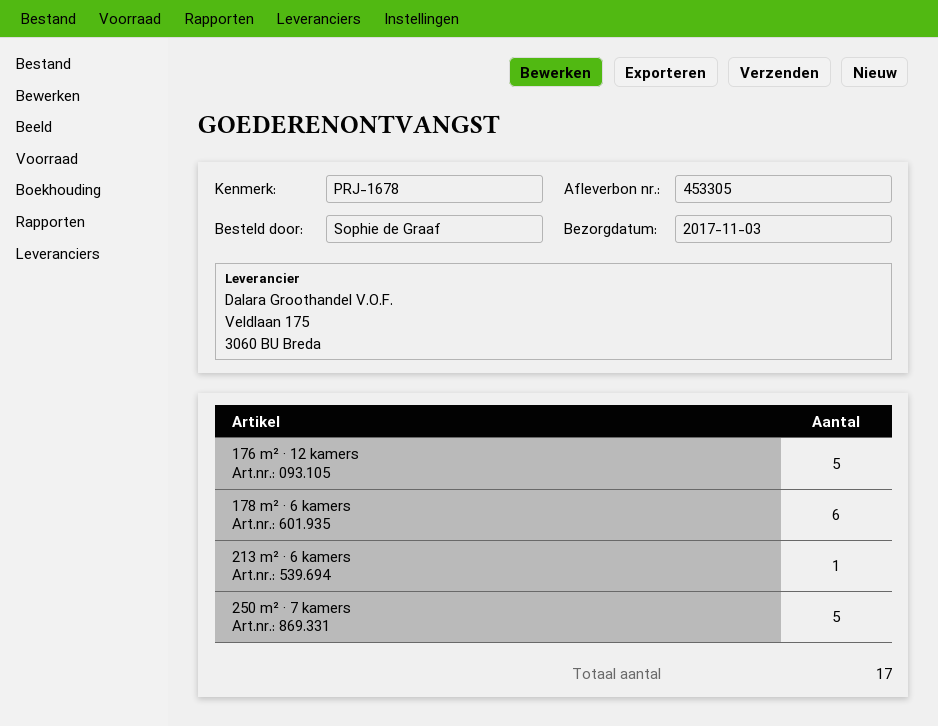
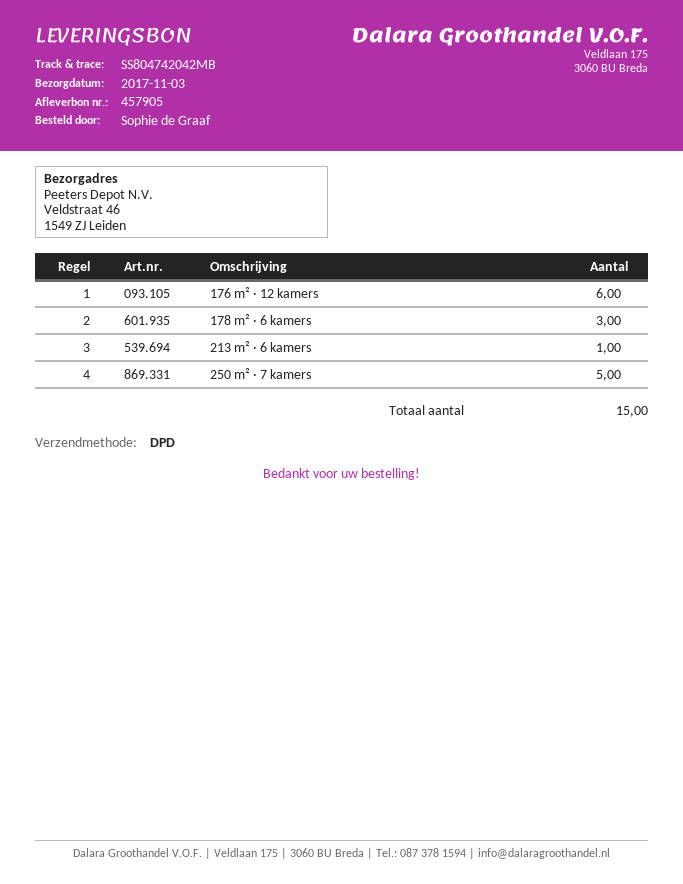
delivery note number: 453305 -> 457905
176 m² · 12 kamers: 5 -> 6
178 m² · 6 kamers: 6 -> 3
total quantity: 17 -> 15

